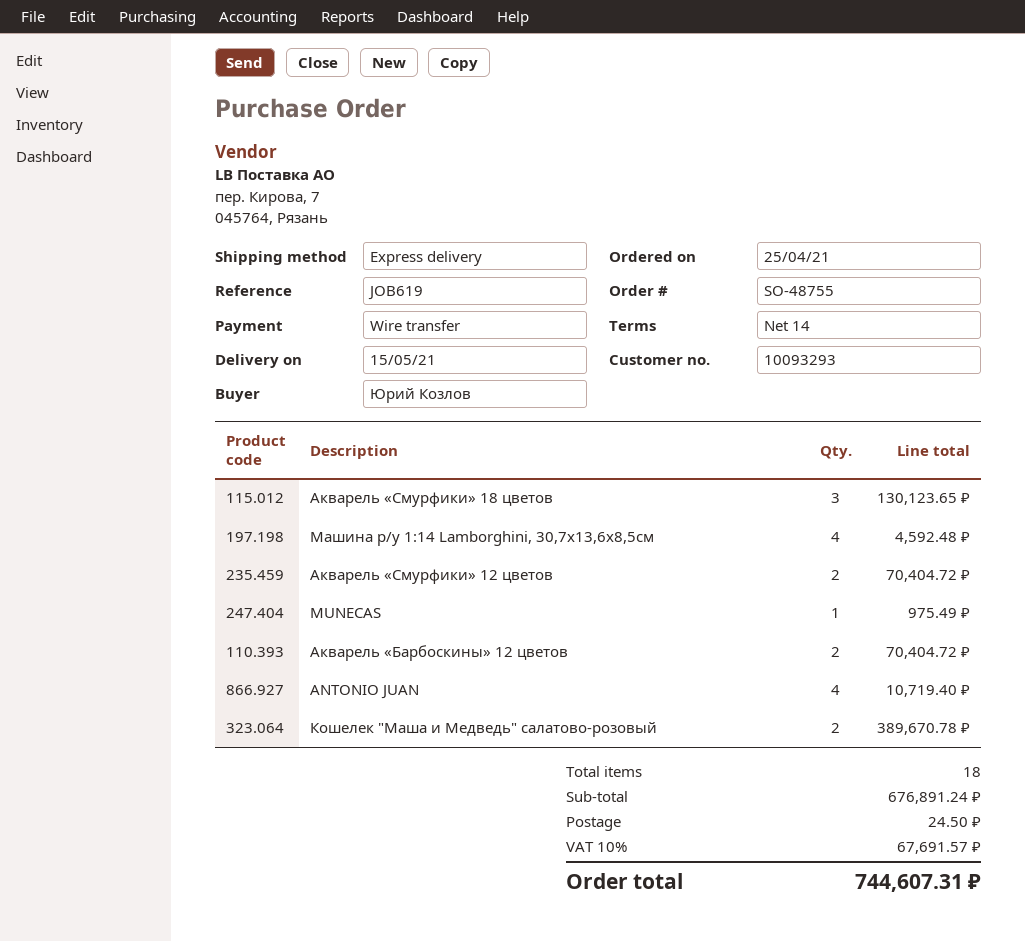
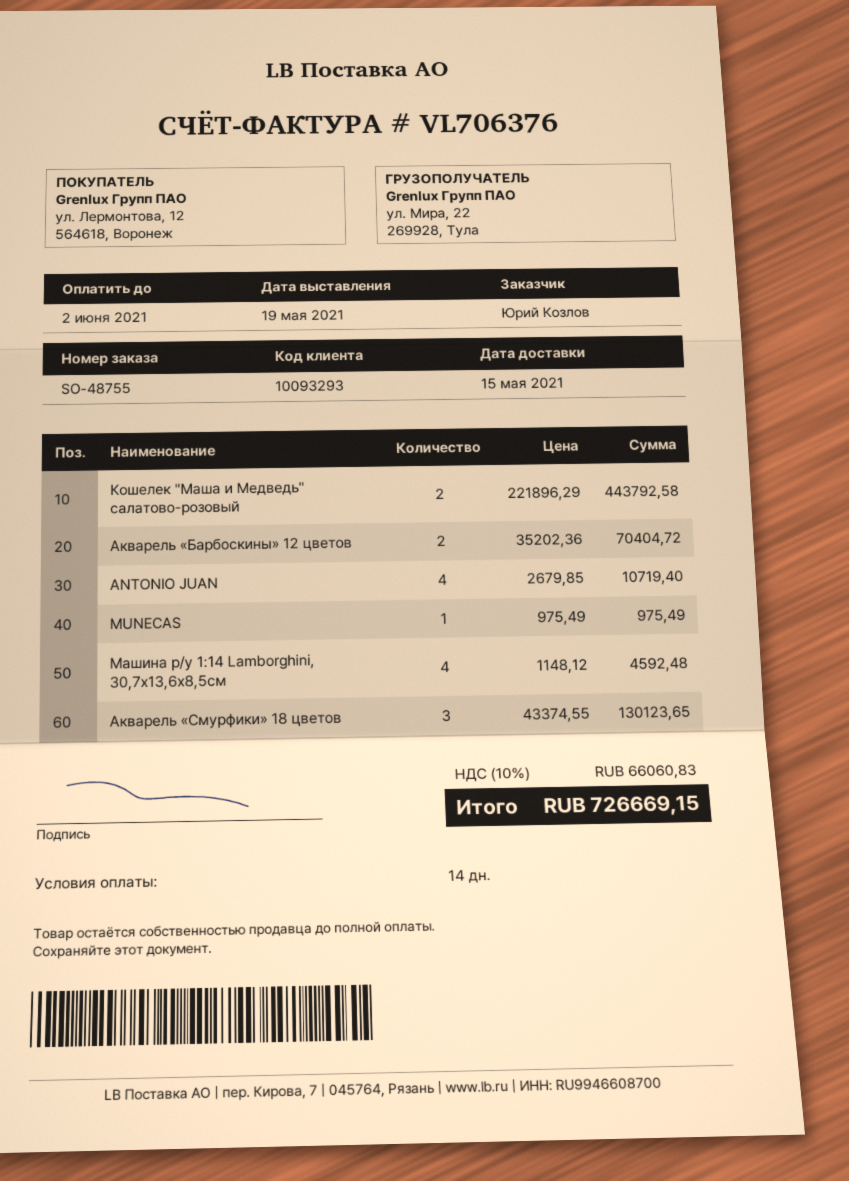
Акварель «Смурфики» 12 цветов: 2 for 70404.72 -> none
Кошелек "Маша и Медведь" салатово-розовый: 2 for 389670.78 -> 2 for 443792.58
shipping: 24.50 -> none
tax: 10% = 67691.57 -> 10% = 66060.83
total: 744607.31 -> 726669.15

